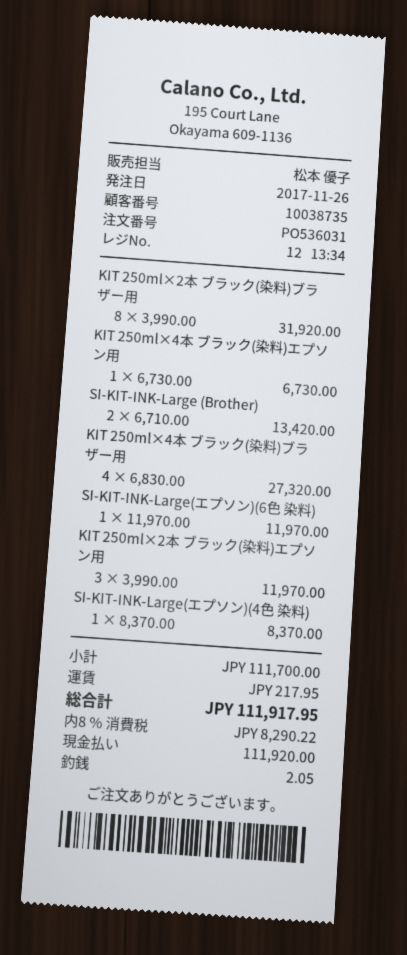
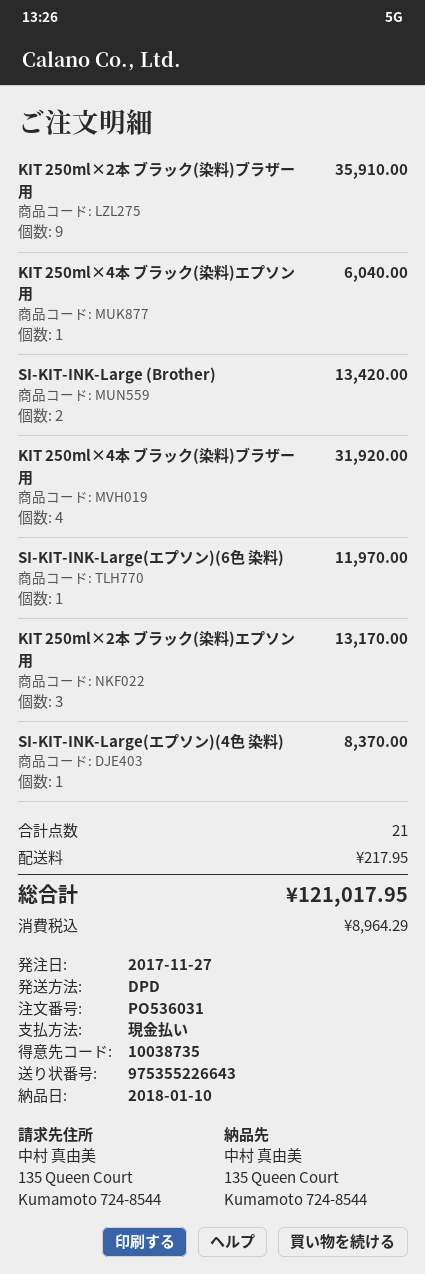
order date: 2017-11-26 -> 2017-11-27
KIT 250ml×2本 ブラック(染料)ブラザー用: 8 for 31920.00 -> 9 for 35910.00
KIT 250ml×4本 ブラック(染料)エプソン用: 1 for 6730.00 -> 1 for 6040.00
KIT 250ml×4本 ブラック(染料)ブラザー用: 4 for 27320.00 -> 4 for 31920.00
KIT 250ml×2本 ブラック(染料)エプソン用: 3 for 11970.00 -> 3 for 13170.00
tax: 8290.22 -> 8964.29
total: 111917.95 -> 121017.95

